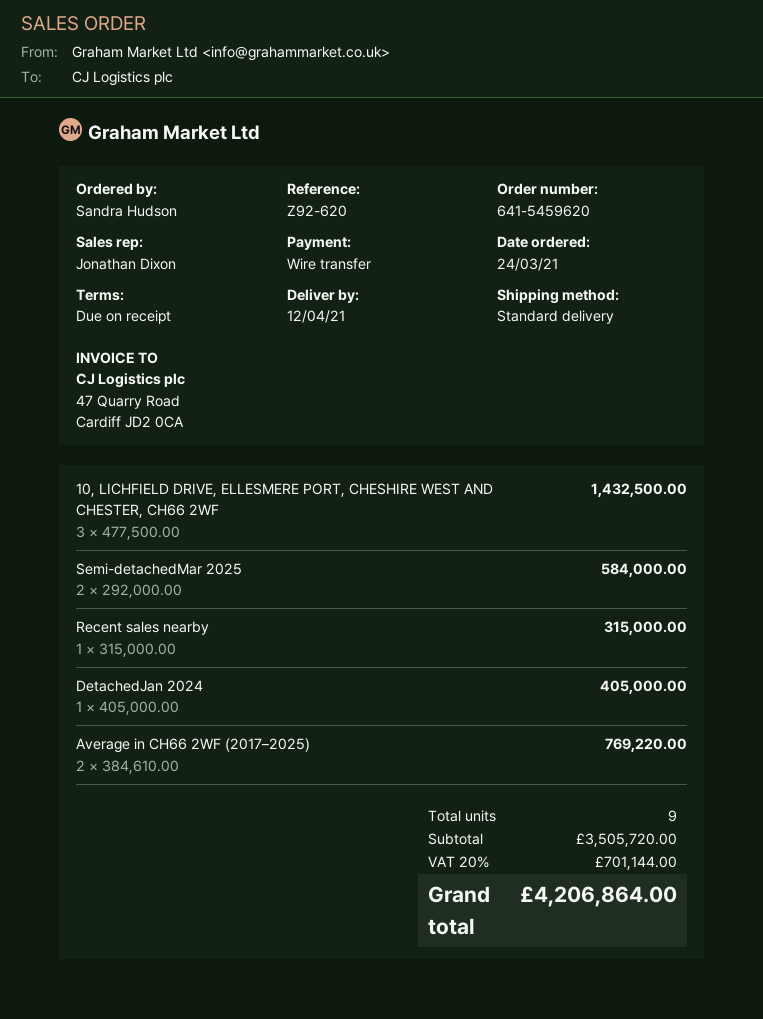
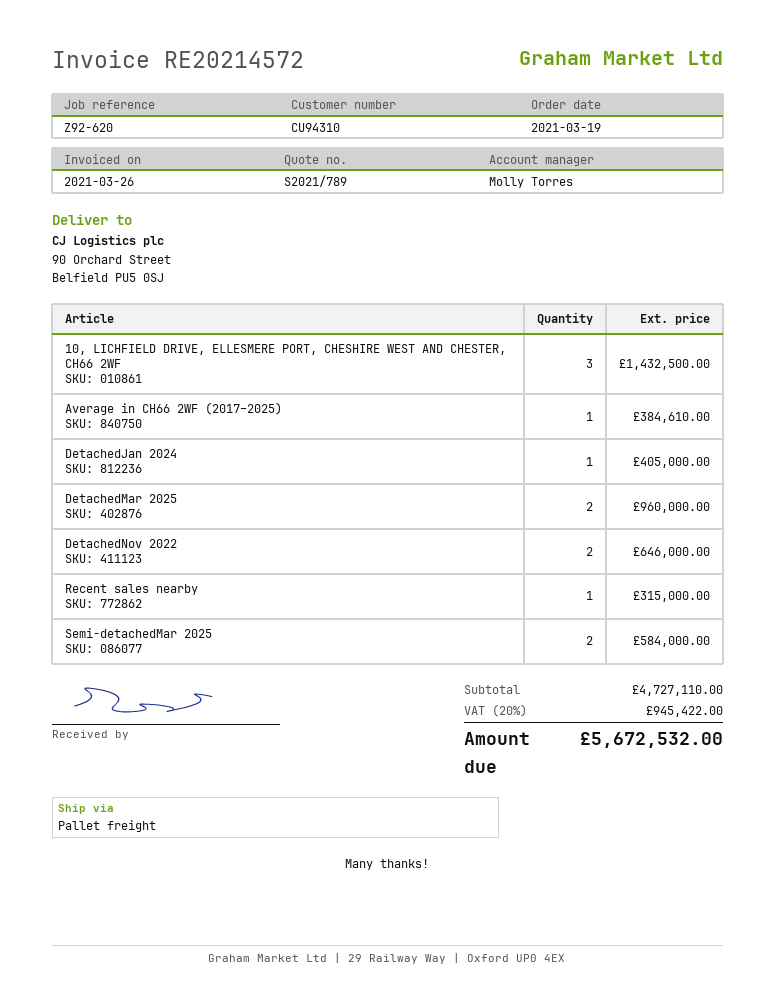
order date: 2021-03-24 -> 2021-03-19
sales rep: Jonathan Dixon -> Molly Torres
shipping method: standard -> pallet freight
Average in CH66 2WF (2017–2025): 2 for 769220.00 -> 1 for 384610.00
DetachedMar 2025: none -> 2 for 960000.00
DetachedNov 2022: none -> 2 for 646000.00
subtotal: 3505720.00 -> 4727110.00
tax: 20% = 701144.00 -> 20% = 945422.00
total: 4206864.00 -> 5672532.00

